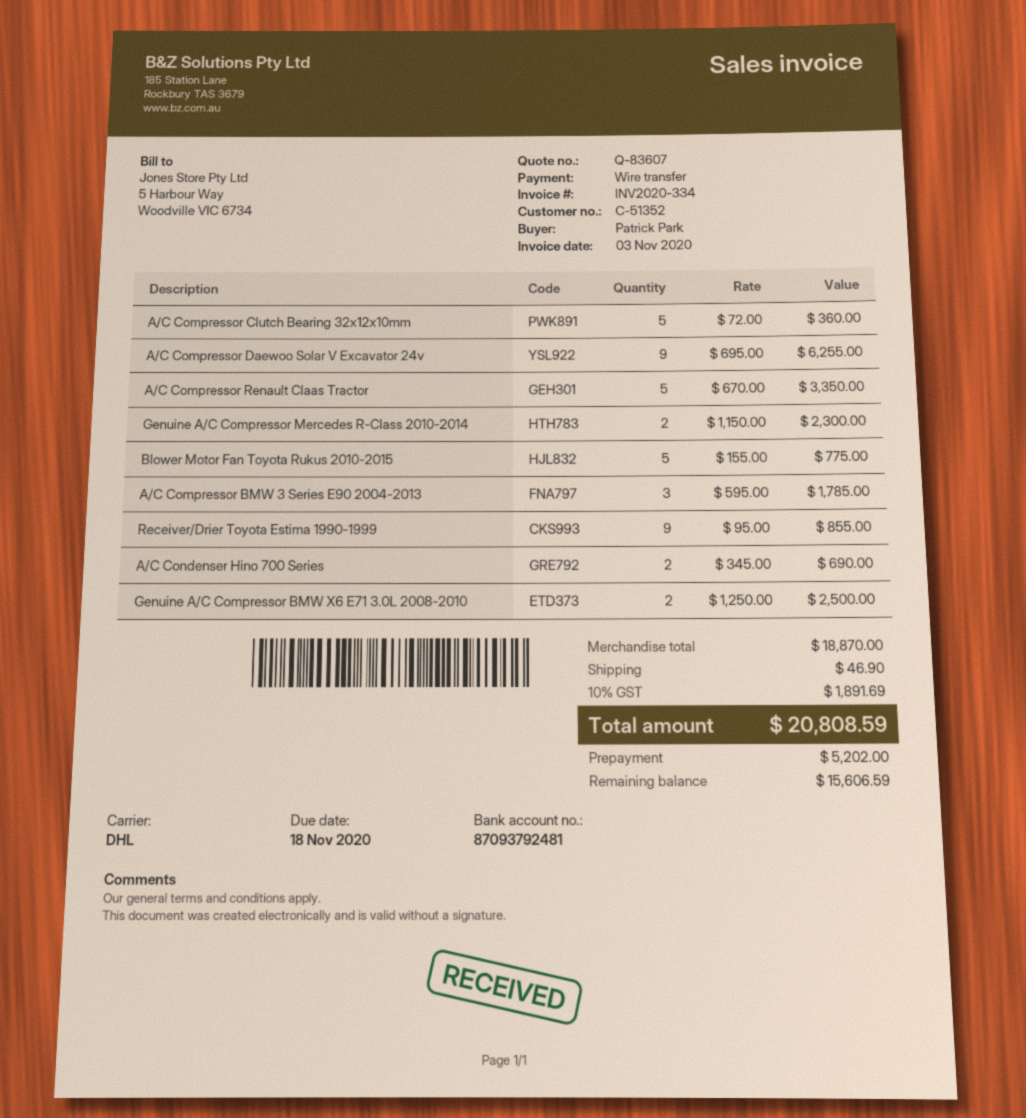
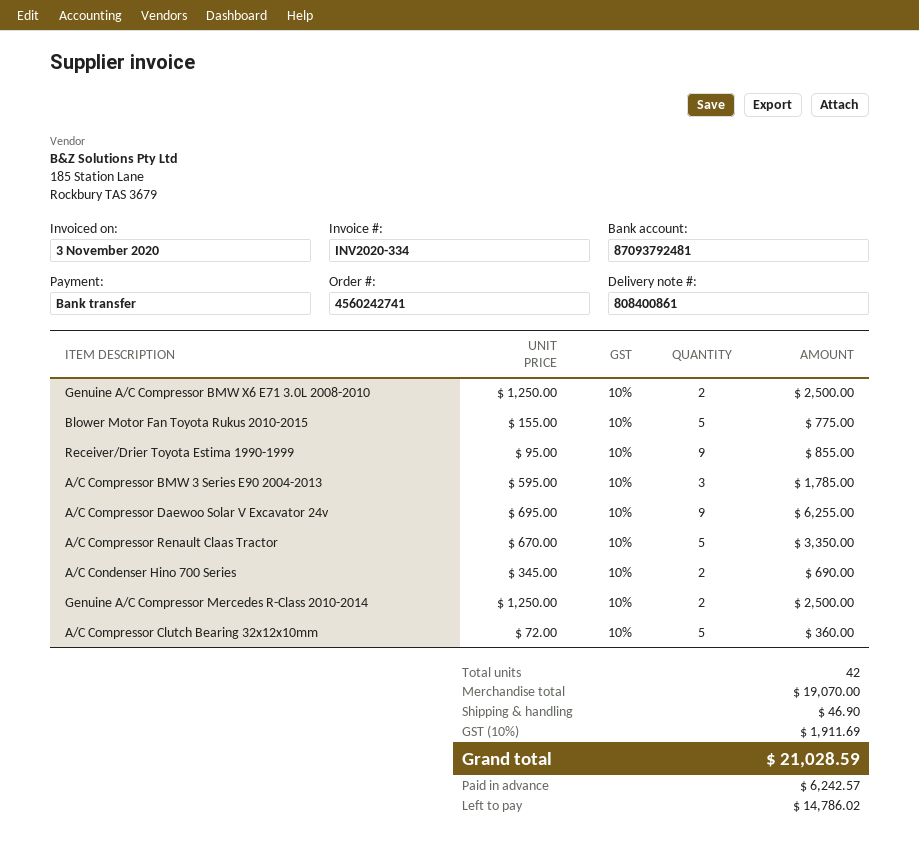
Genuine A/C Compressor Mercedes R-Class 2010-2014: 2 x 1150.00 = 2300.00 -> 2 x 1250.00 = 2500.00
subtotal: 18870.00 -> 19070.00
tax: 10% = 1891.69 -> 10% = 1911.69
total: 20808.59 -> 21028.59
deposit: 5202.00 -> 6242.57
balance: 15606.59 -> 14786.02

